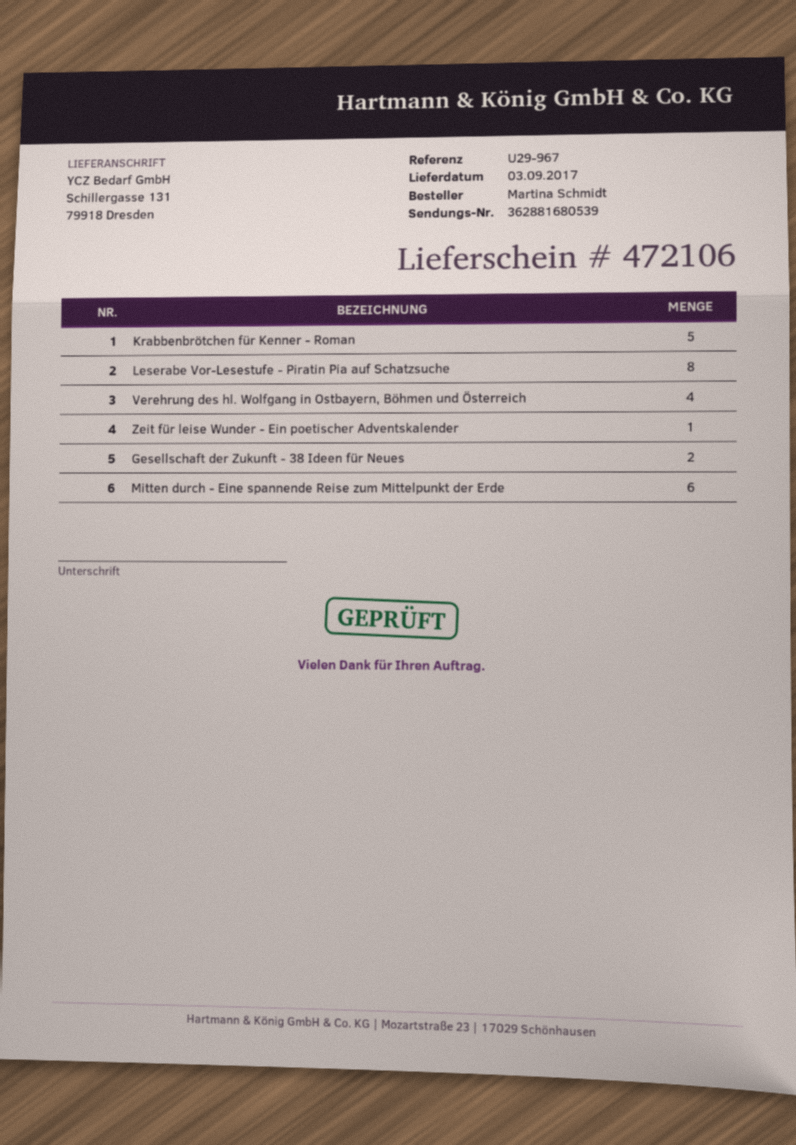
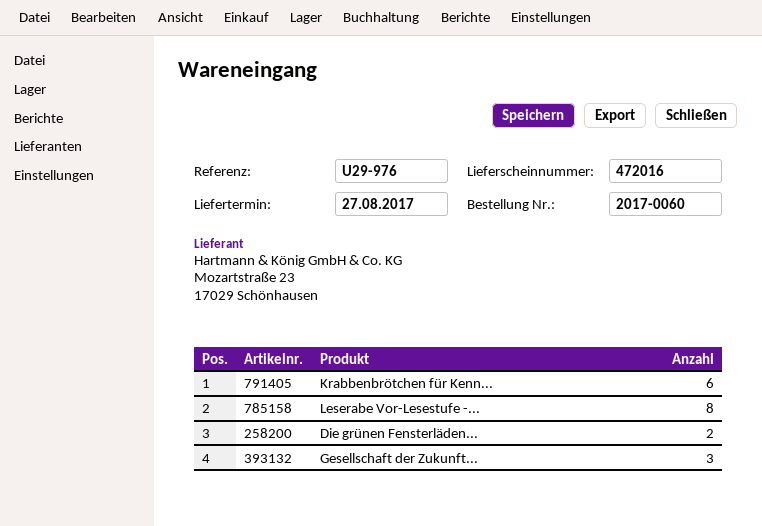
delivery note number: 472106 -> 472016
delivery date: 2017-09-03 -> 2017-08-27
reference: U29-967 -> U29-976
Krabbenbrötchen für Kenner - Roman: 5 -> 6
Verehrung des hl. Wolfgang in Ostbayern, Böhmen und Österreich: 4 -> none
Zeit für leise Wunder - Ein poetischer Adventskalender: 1 -> none
Gesellschaft der Zukunft - 38 Ideen für Neues: 2 -> 3
Mitten durch - Eine spannende Reise zum Mittelpunkt der Erde: 6 -> none
Die grünen Fensterläden...: none -> 2

